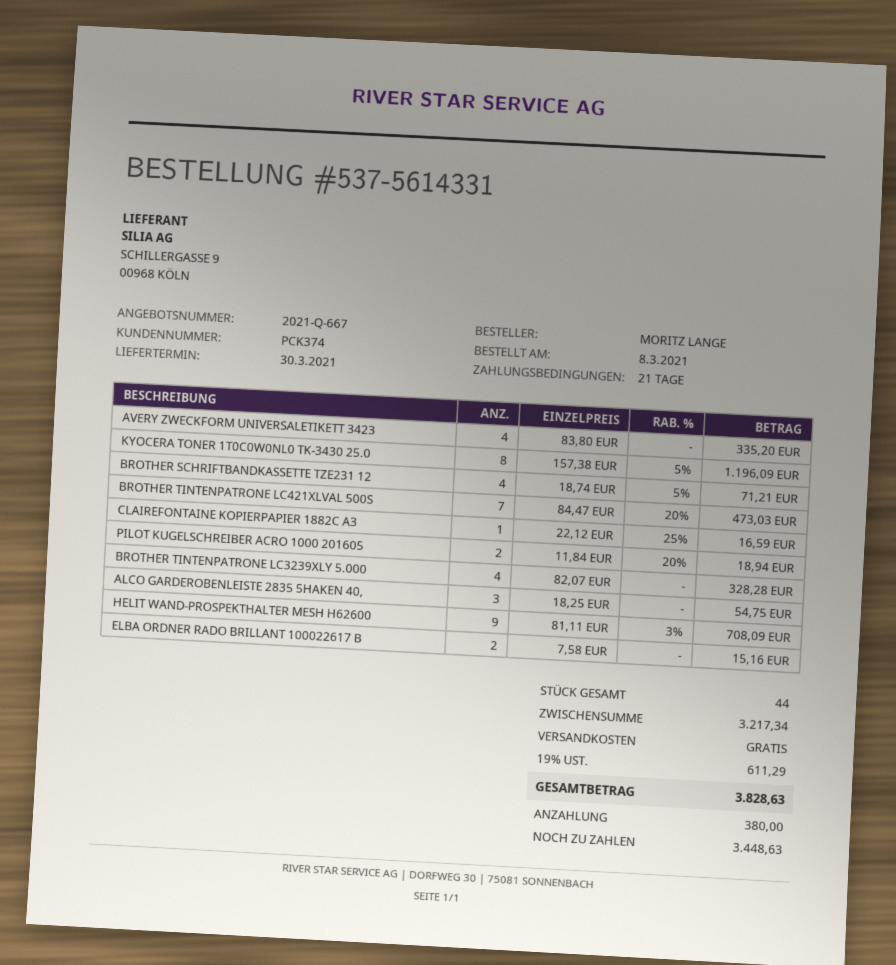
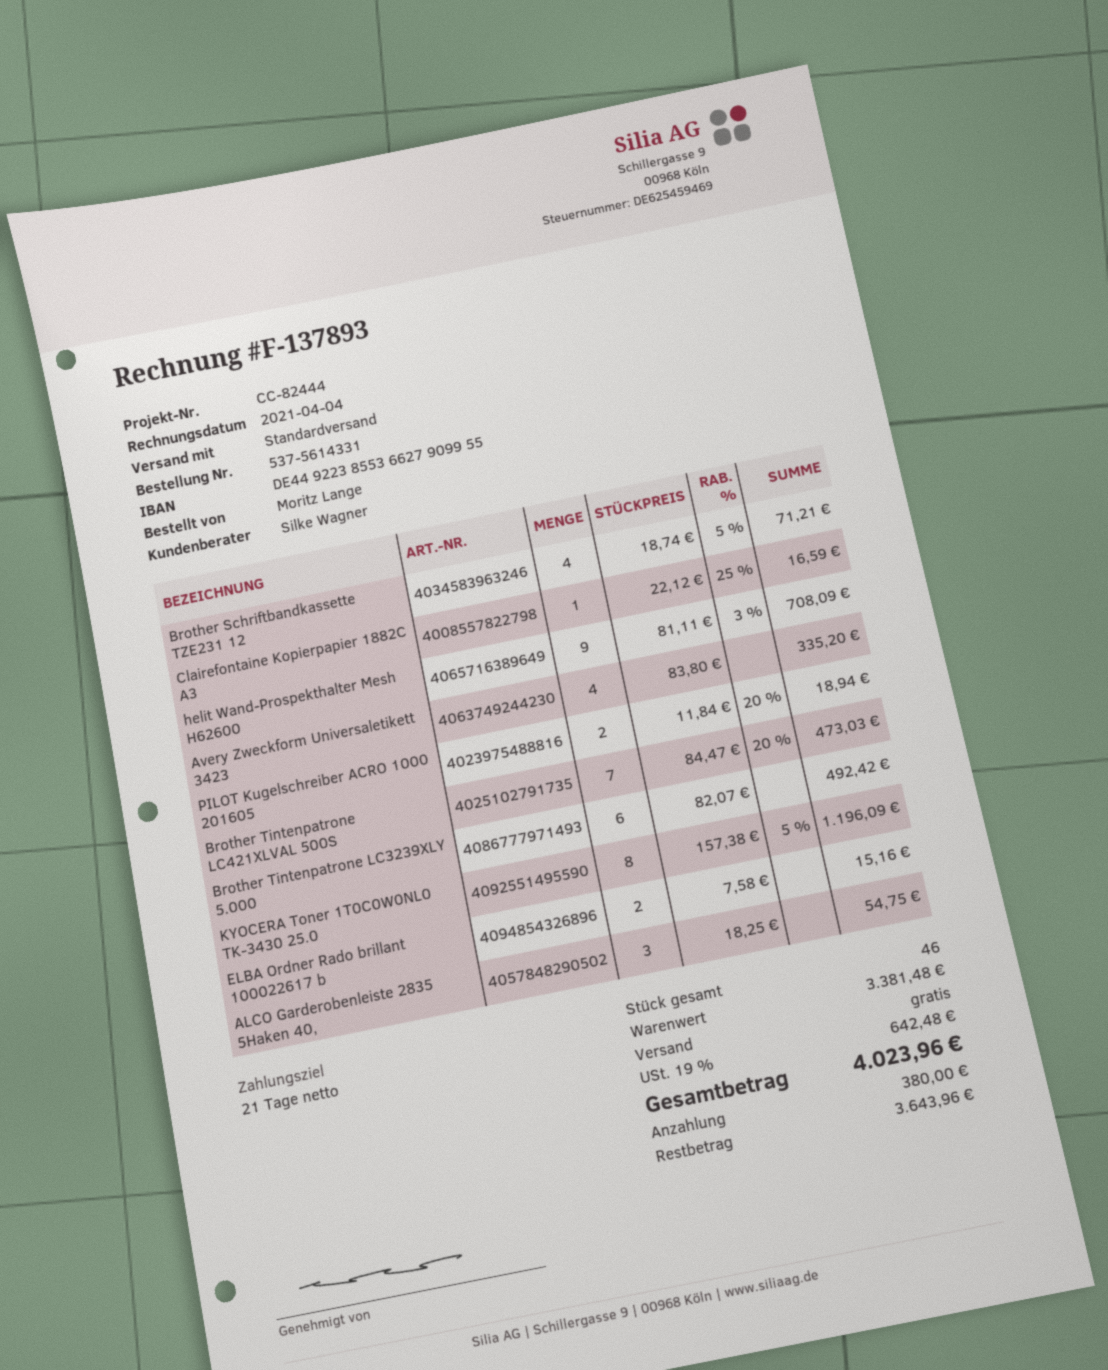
BROTHER TINTENPATRONE LC3239XLY 5.000: 4 x 82.07 = 328.28 -> 6 x 82.07 = 492.42
total quantity: 44 -> 46
subtotal: 3217.34 -> 3381.48
tax: 19% = 611.29 -> 19% = 642.48
total: 3828.63 -> 4023.96
balance: 3448.63 -> 3643.96

